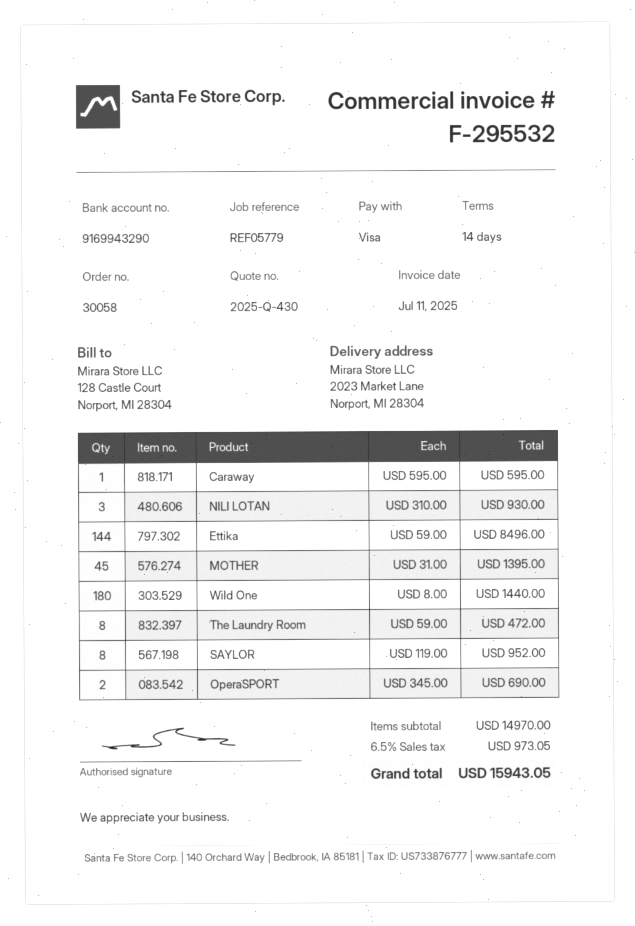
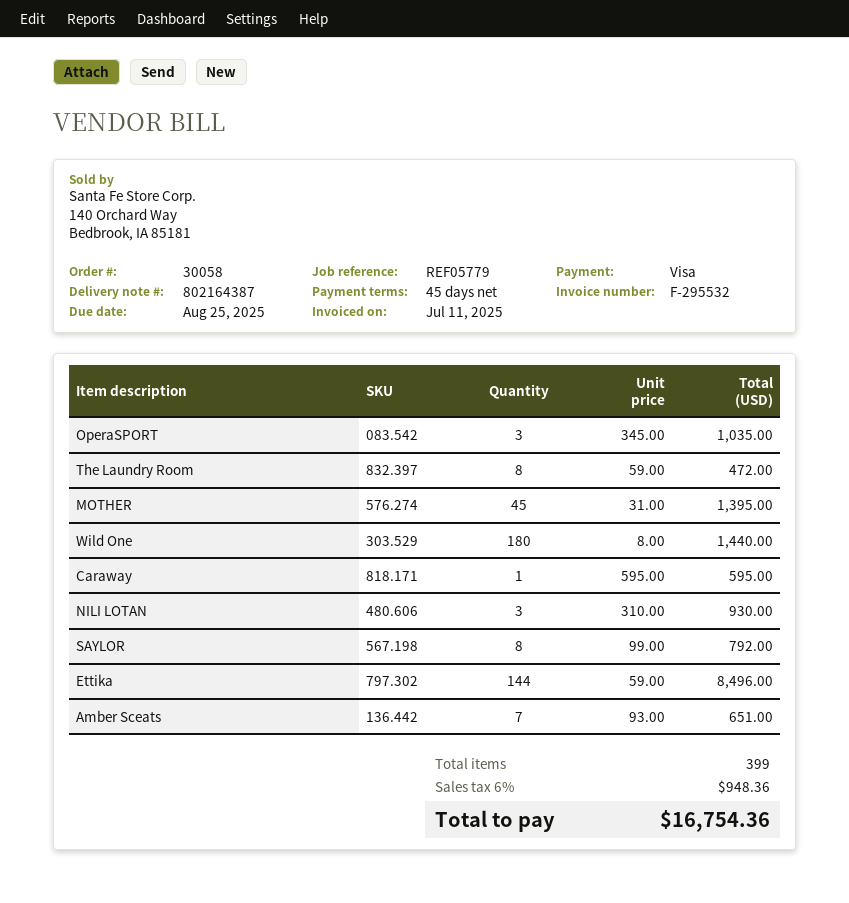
payment terms: 14 days -> 45 days
SAYLOR: 8 x 119.00 = 952.00 -> 8 x 99.00 = 792.00
OperaSPORT: 2 x 345.00 = 690.00 -> 3 x 345.00 = 1035.00
Amber Sceats: none -> 7 x 93.00 = 651.00
tax: 6.5% = 973.05 -> 6% = 948.36
total: 15943.05 -> 16754.36

